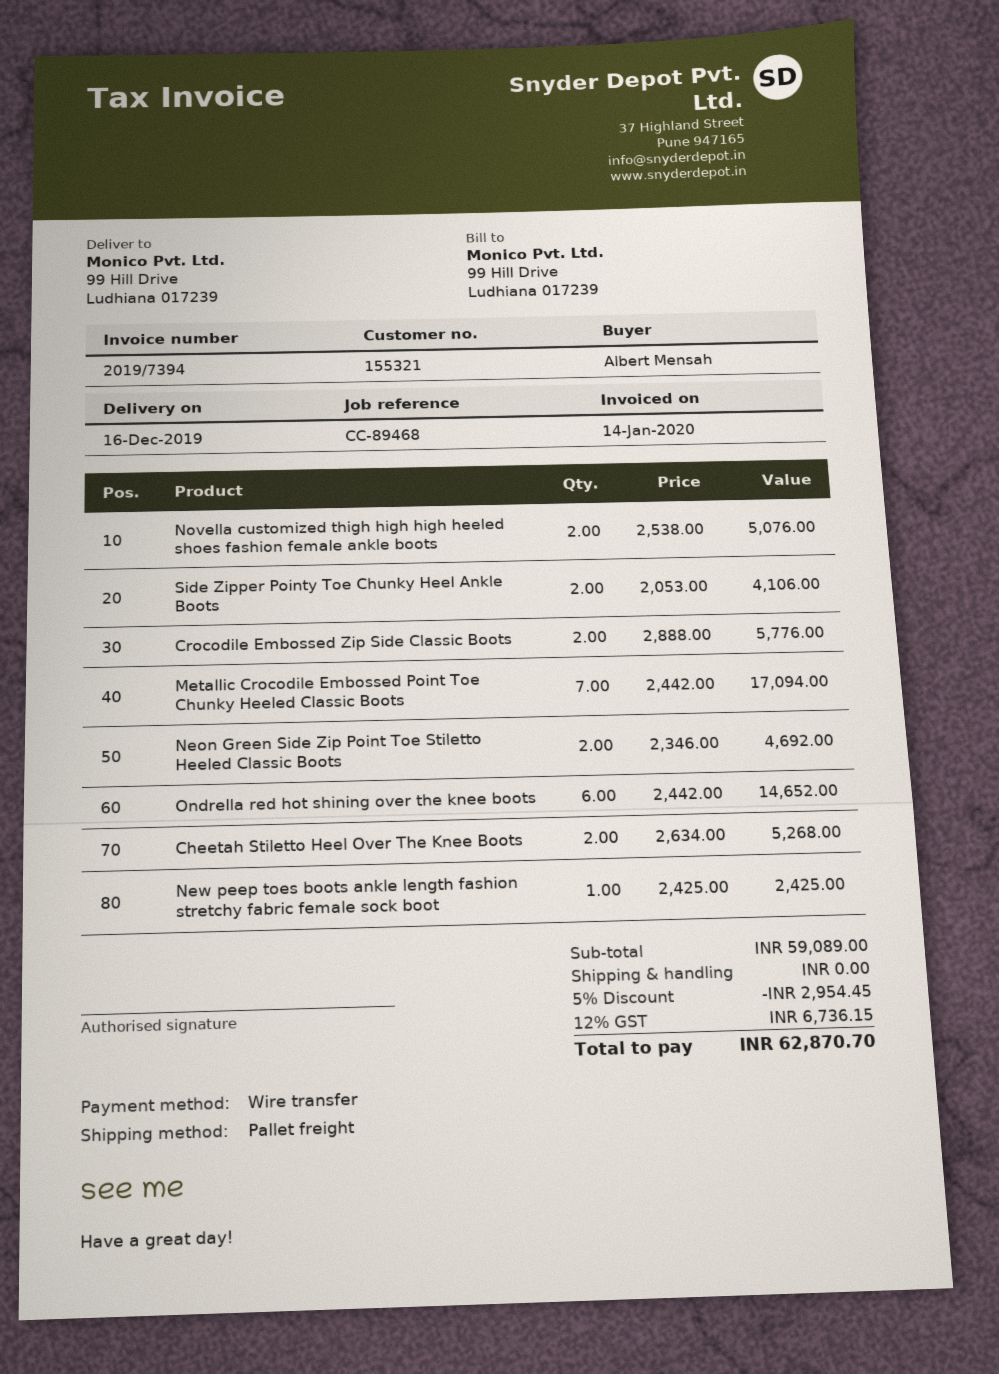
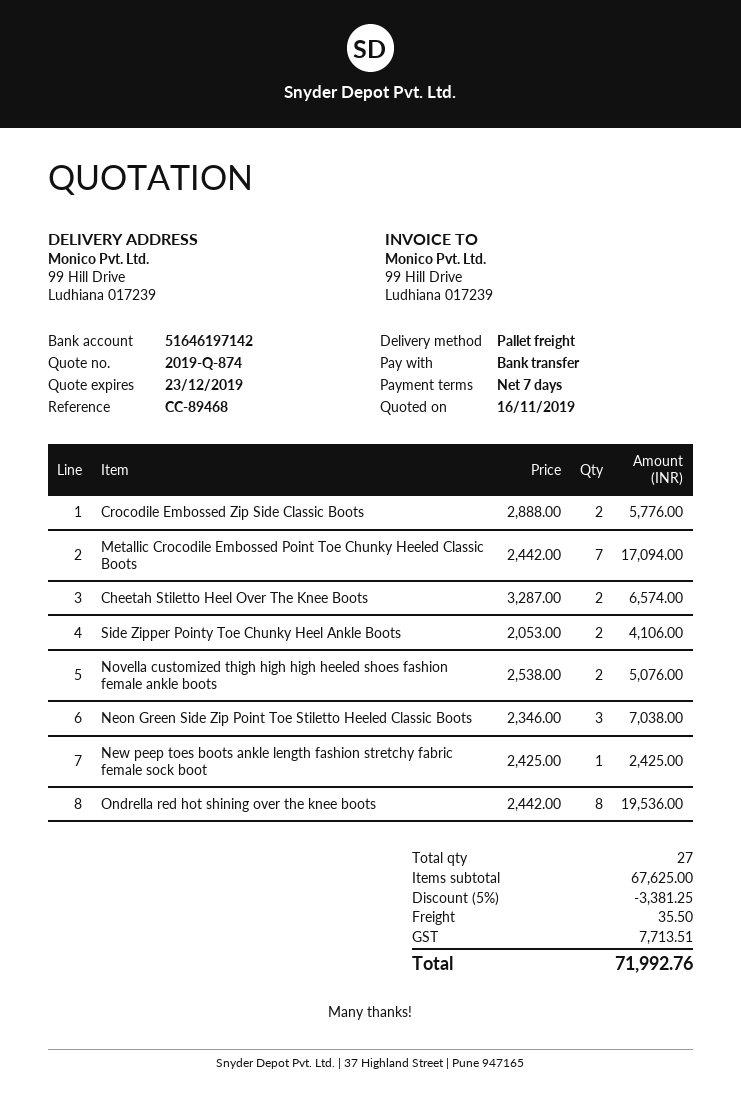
Neon Green Side Zip Point Toe Stiletto Heeled Classic Boots: 2 x 2346.00 = 4692.00 -> 3 x 2346.00 = 7038.00
Ondrella red hot shining over the knee boots: 6 x 2442.00 = 14652.00 -> 8 x 2442.00 = 19536.00
Cheetah Stiletto Heel Over The Knee Boots: 2 x 2634.00 = 5268.00 -> 2 x 3287.00 = 6574.00
subtotal: 59089.00 -> 67625.00
discount: 5% = 2954.45 -> 5% = 3381.25
shipping: 0.00 -> 35.50
tax: 6736.15 -> 7713.51
total: 62870.70 -> 71992.76

